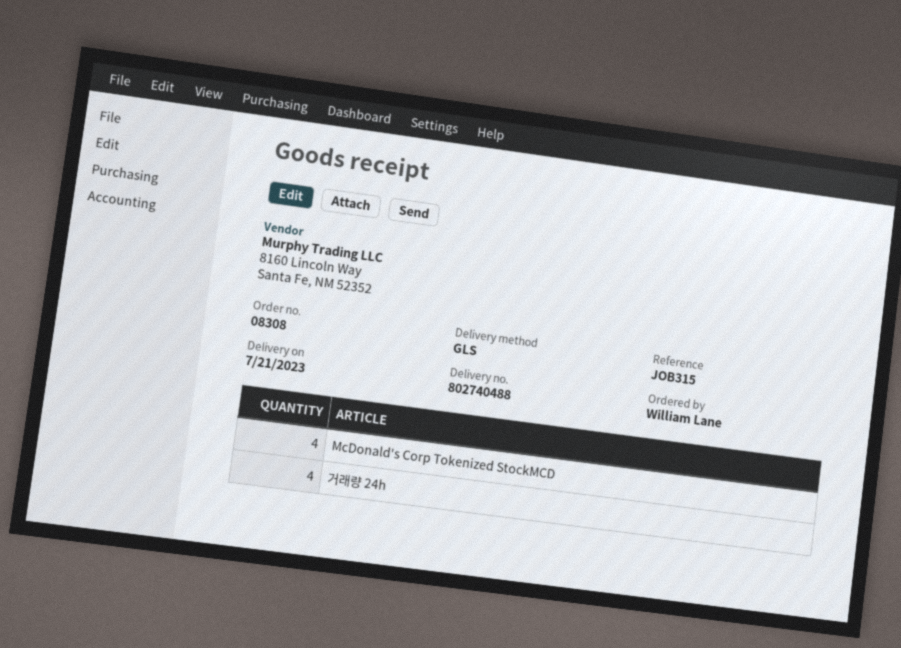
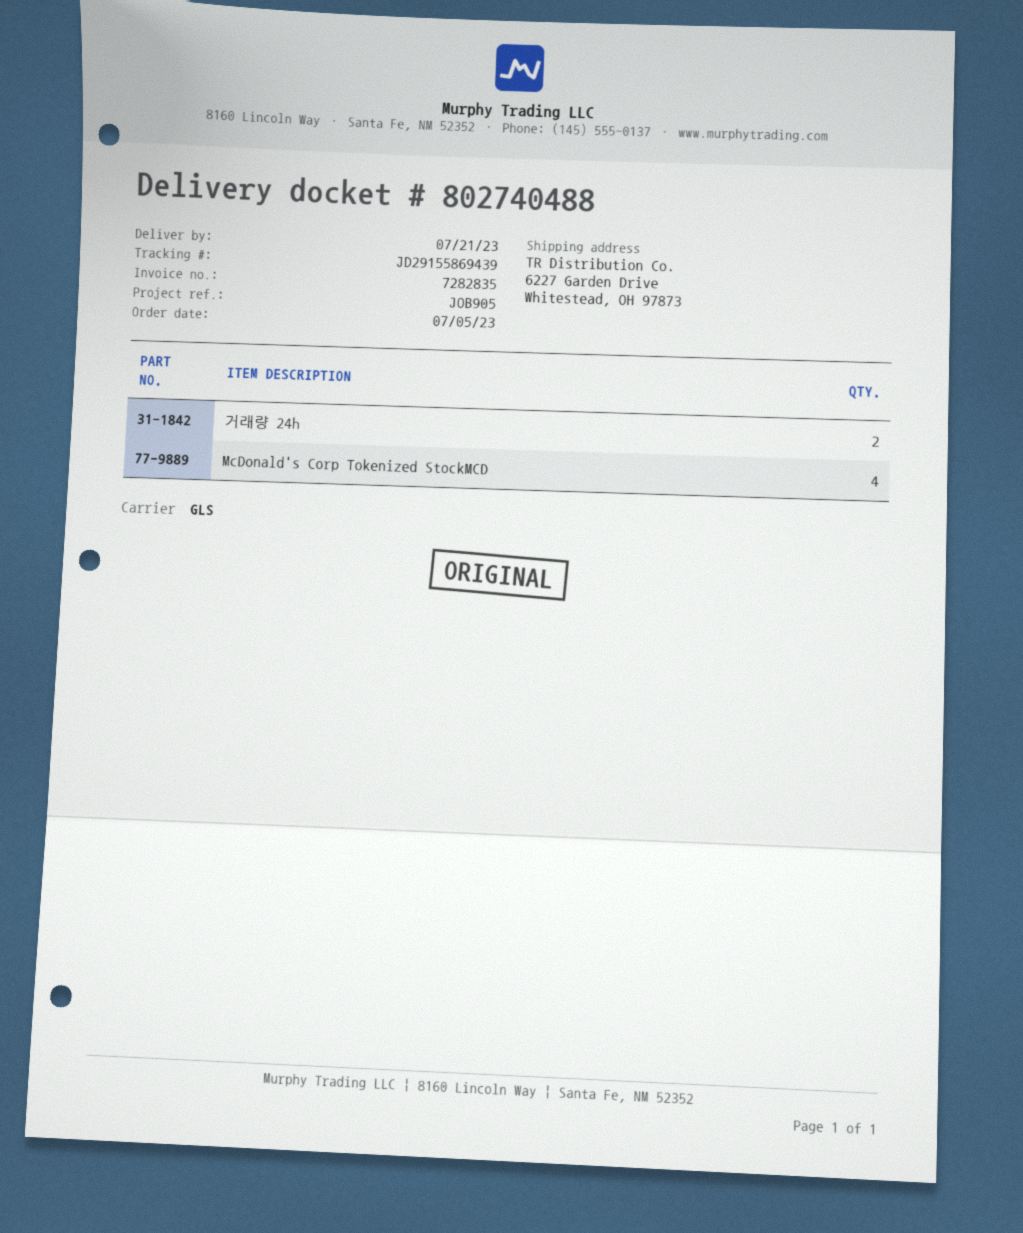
reference: JOB315 -> JOB905
거래량 24h: 4 -> 2

